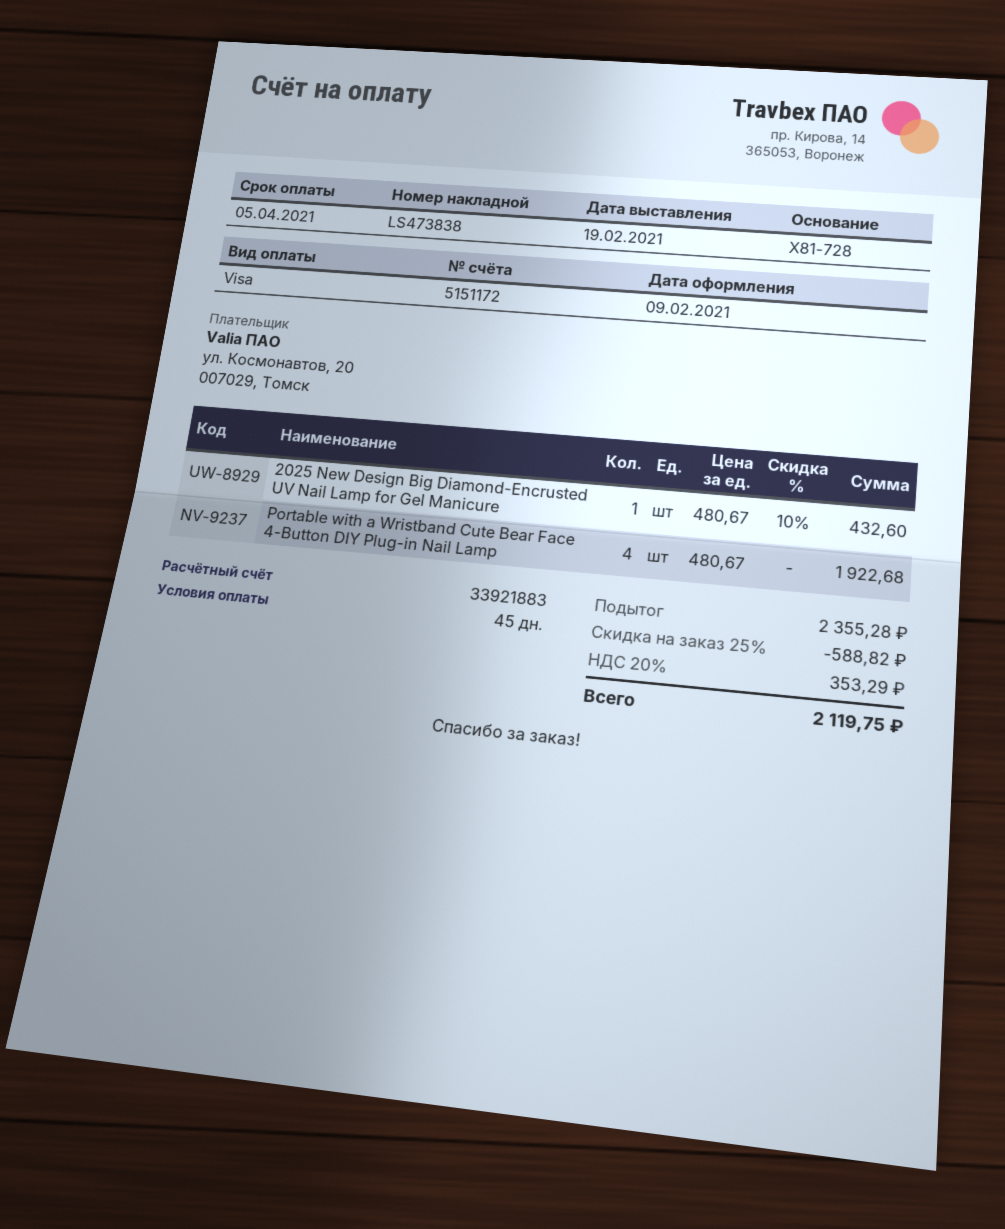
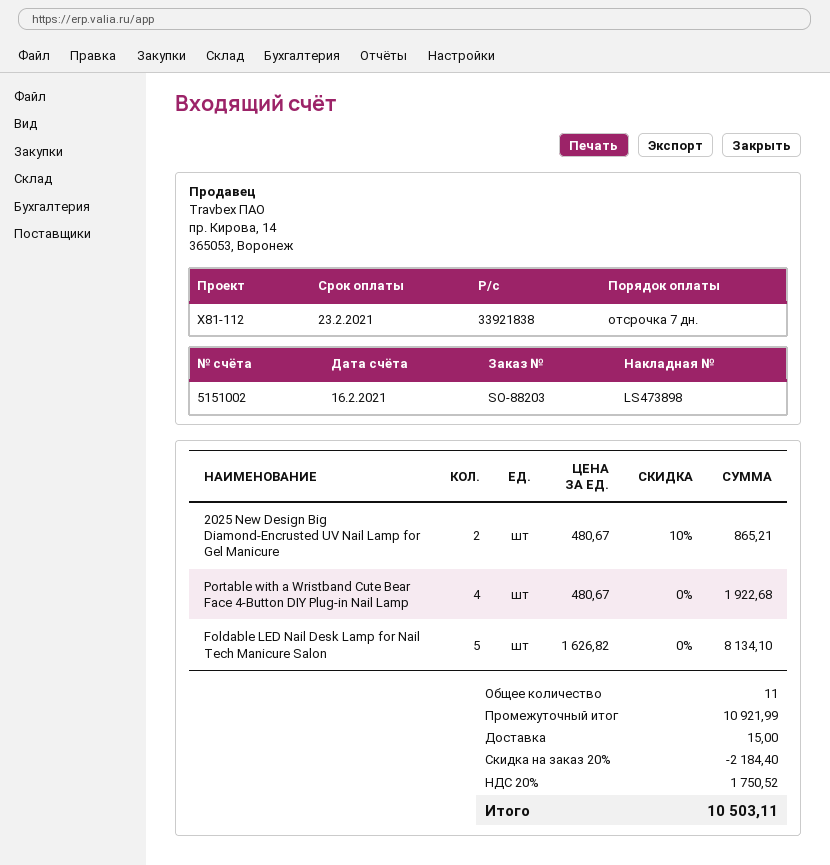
delivery note number: LS473838 -> LS473898
invoice number: 5151172 -> 5151002
invoice date: 2021-02-19 -> 2021-02-16
payment terms: 45 days -> 7 days
due date: 2021-04-05 -> 2021-02-23
reference: X81-728 -> X81-112
bank account: 33921883 -> 33921838
2025 New Design Big Diamond-Encrusted UV Nail Lamp for Gel Manicure: 1 x 480.67 - 10% = 432.60 -> 2 x 480.67 - 10% = 865.21
Foldable LED Nail Desk Lamp for Nail Tech Manicure Salon: none -> 5 x 1626.82 = 8134.10
subtotal: 2355.28 -> 10921.99
discount: 25% = 588.82 -> 20% = 2184.40
shipping: none -> 15.00
tax: 20% = 353.29 -> 20% = 1750.52
total: 2119.75 -> 10503.11

